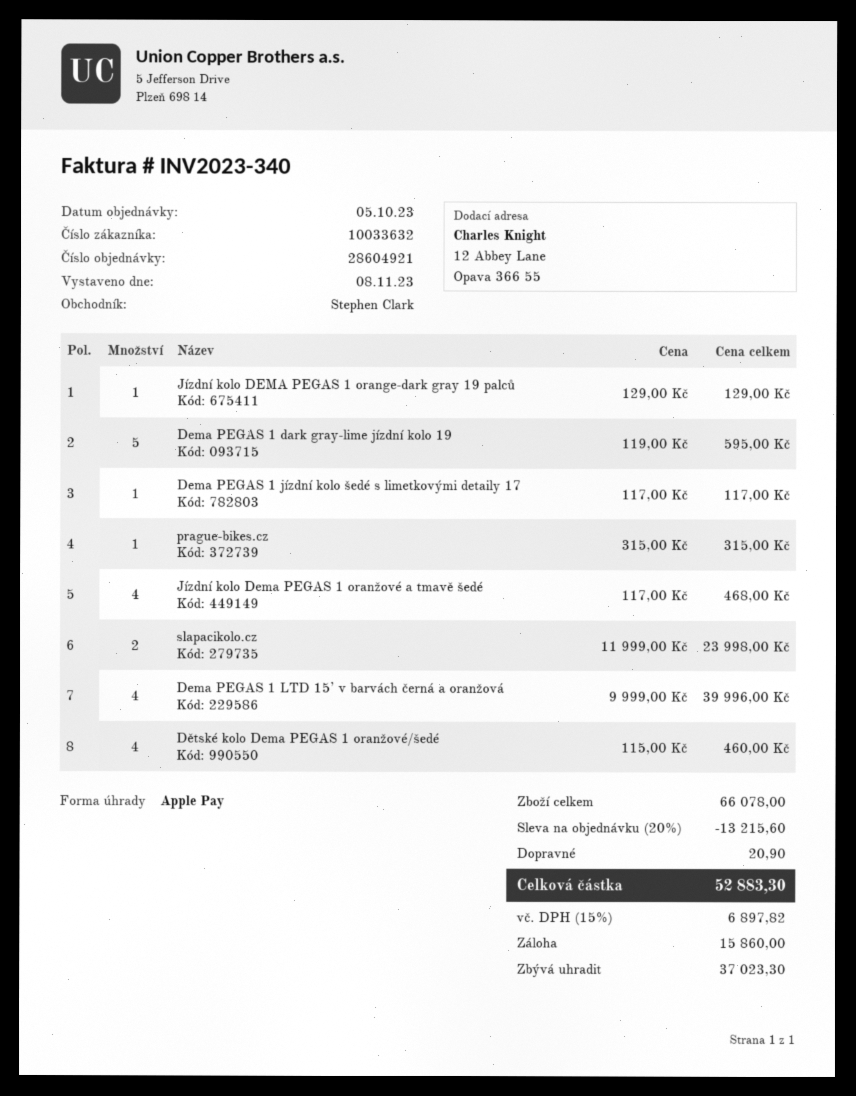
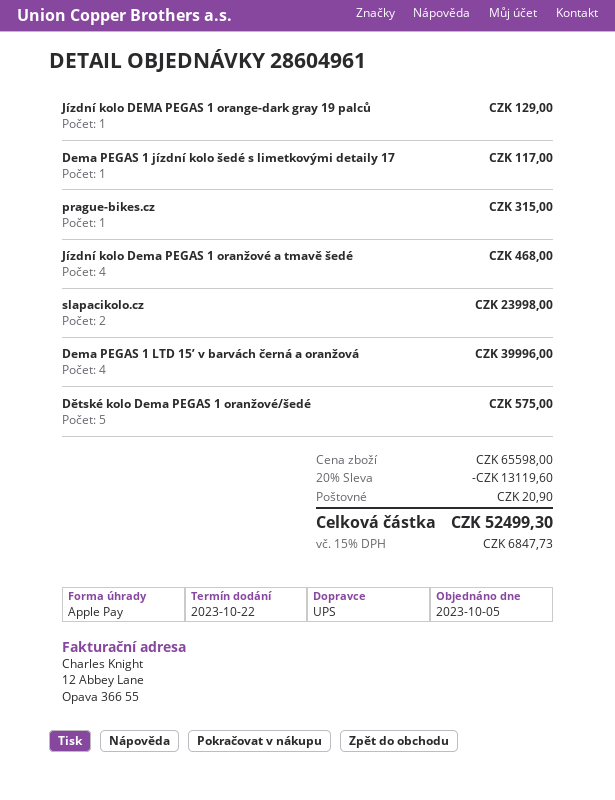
order number: 28604921 -> 28604961
Dema PEGAS 1 dark gray-lime jízdní kolo 19: 5 for 595.00 -> none
Dětské kolo Dema PEGAS 1 oranžové/šedé: 4 for 460.00 -> 5 for 575.00
subtotal: 66078.00 -> 65598.00
discount: 20% = 13215.60 -> 20% = 13119.60
tax: 15% = 6897.82 -> 15% = 6847.73
total: 52883.30 -> 52499.30

